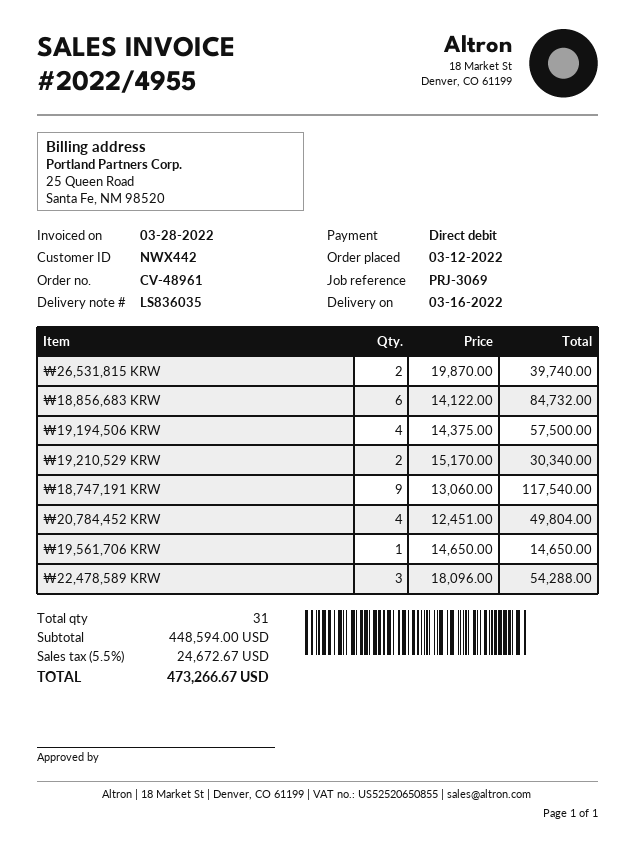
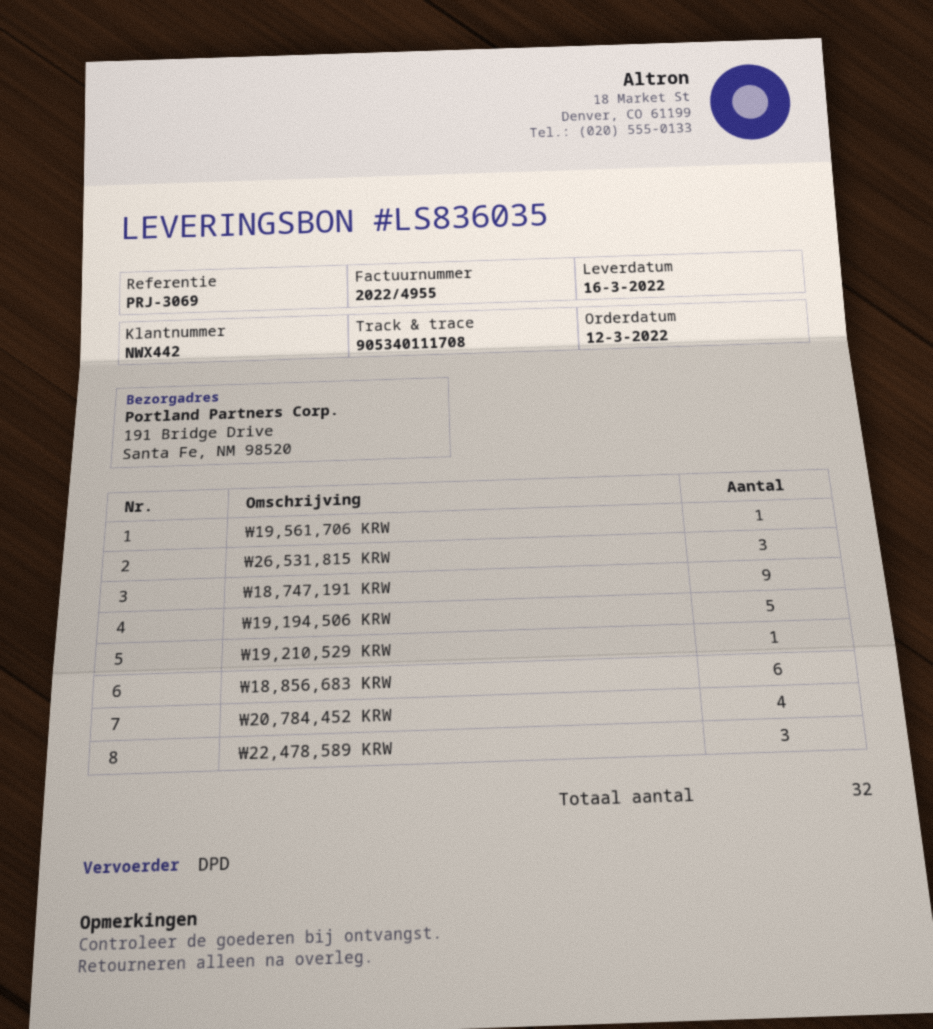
₩26,531,815 KRW: 2 -> 3
₩19,194,506 KRW: 4 -> 5
₩19,210,529 KRW: 2 -> 1
total quantity: 31 -> 32

